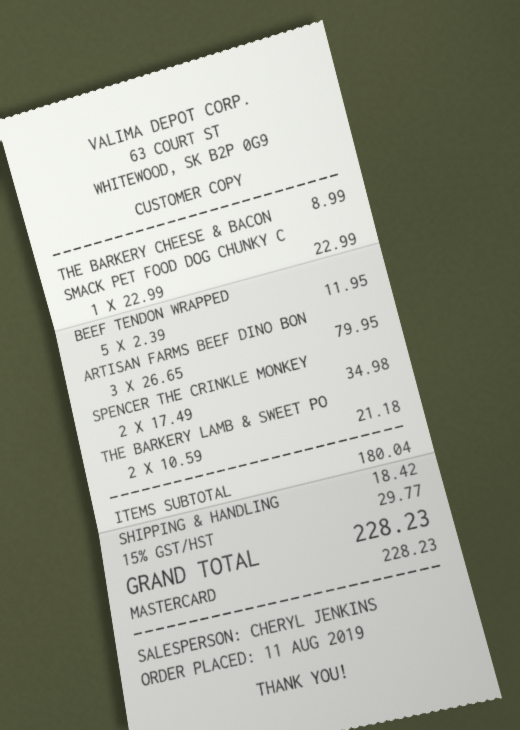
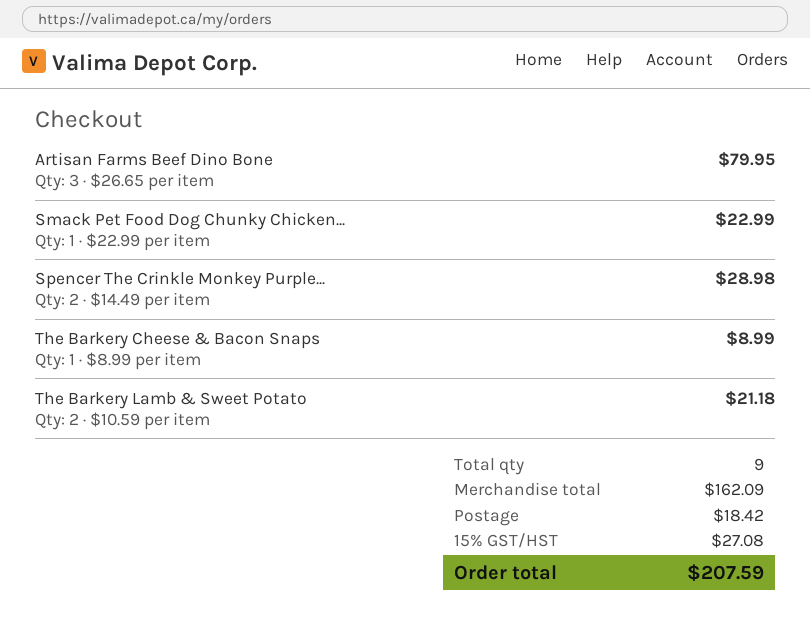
BEEF TENDON WRAPPED: 5 x 2.39 = 11.95 -> none
SPENCER THE CRINKLE MONKEY: 2 x 17.49 = 34.98 -> 2 x 14.49 = 28.98
subtotal: 180.04 -> 162.09
tax: 15% = 29.77 -> 15% = 27.08
total: 228.23 -> 207.59

